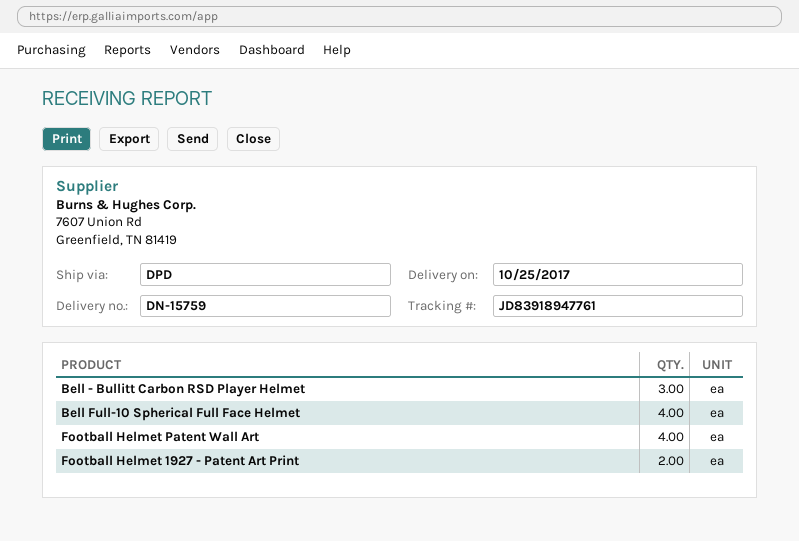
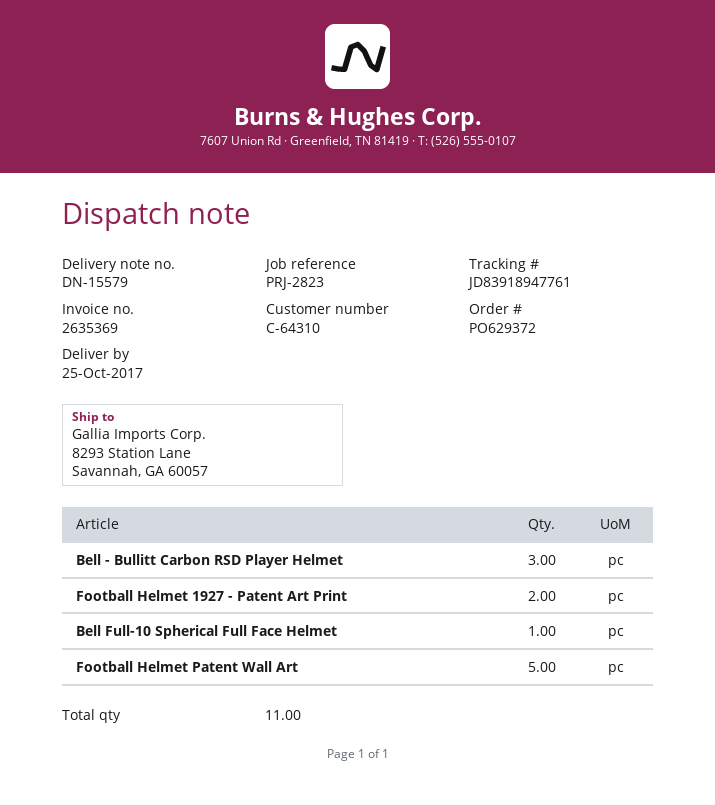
delivery note number: DN-15759 -> DN-15579
Bell Full-10 Spherical Full Face Helmet: 4 -> 1
Football Helmet Patent Wall Art: 4 -> 5

